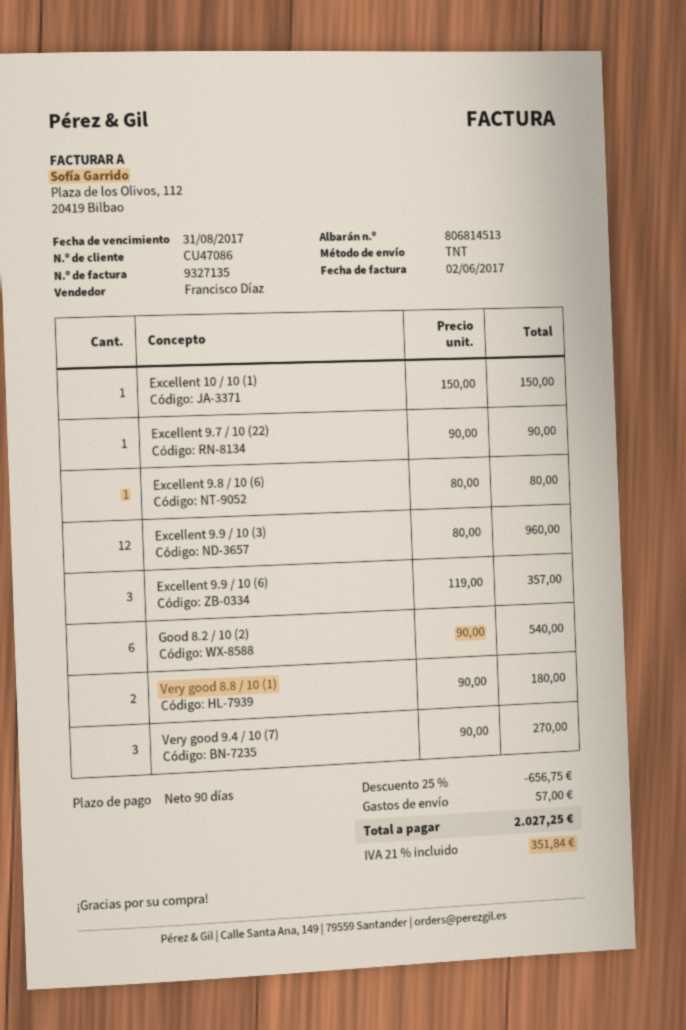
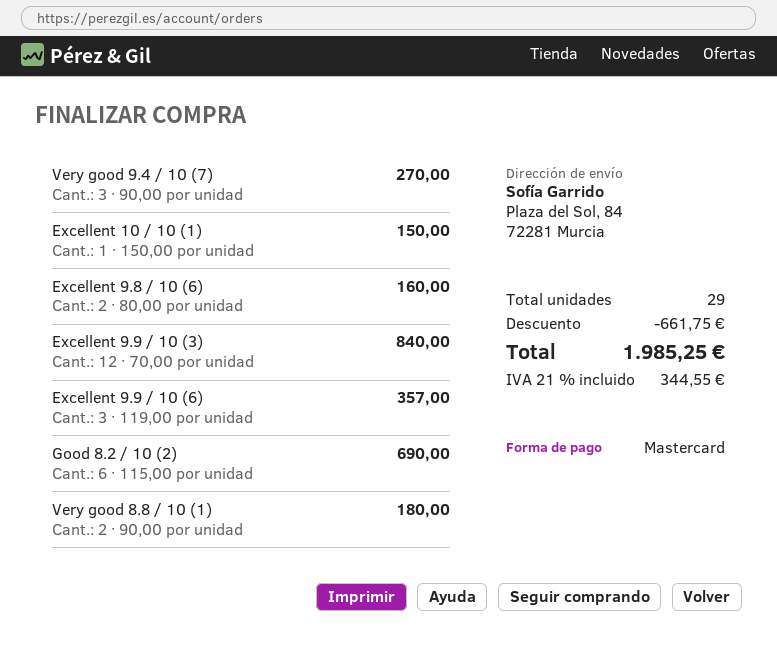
Excellent 9.7 / 10 (22): 1 x 90.00 = 90.00 -> none
Excellent 9.8 / 10 (6): 1 x 80.00 = 80.00 -> 2 x 80.00 = 160.00
Excellent 9.9 / 10 (3): 12 x 80.00 = 960.00 -> 12 x 70.00 = 840.00
Good 8.2 / 10 (2): 6 x 90.00 = 540.00 -> 6 x 115.00 = 690.00
discount: 656.75 -> 661.75
shipping: 57.00 -> none
tax: 21% = 351.84 -> 21% = 344.55
total: 2027.25 -> 1985.25

